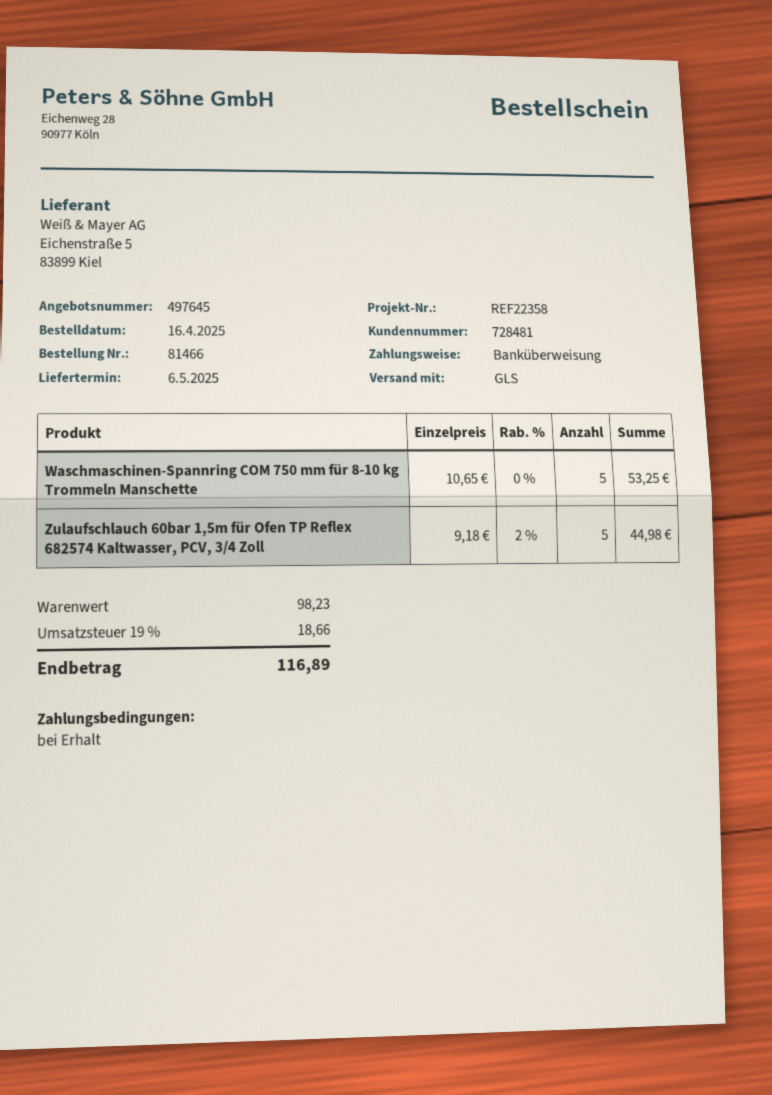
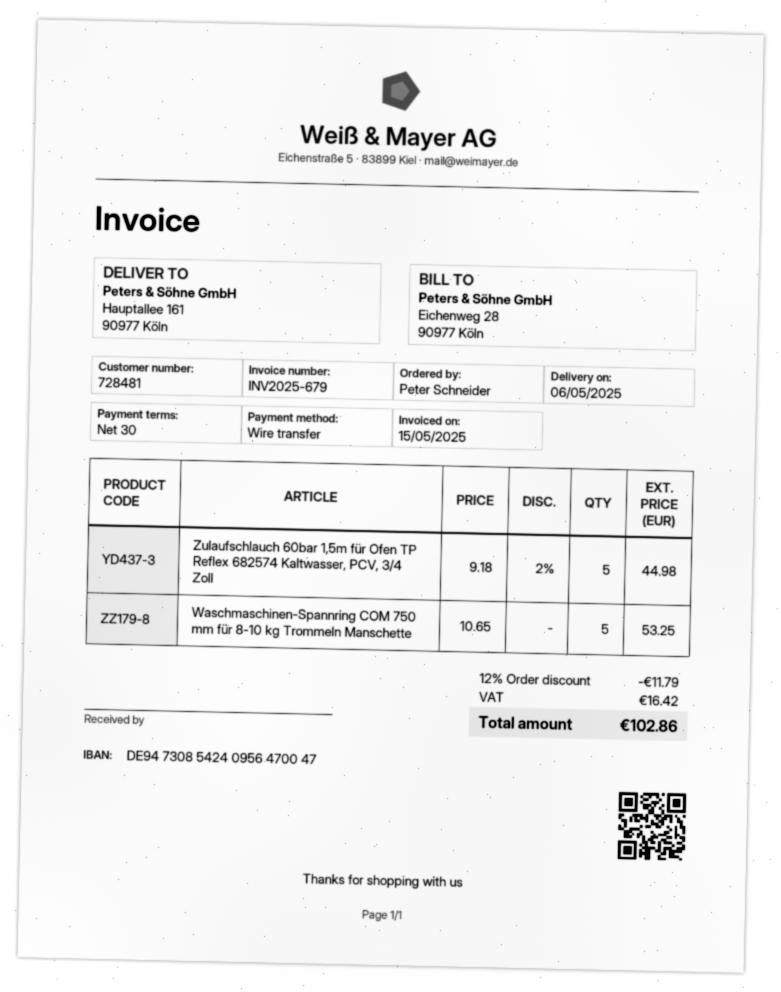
payment terms: on receipt -> 30 days
discount: none -> 12% = 11.79
tax: 18.66 -> 16.42
total: 116.89 -> 102.86

